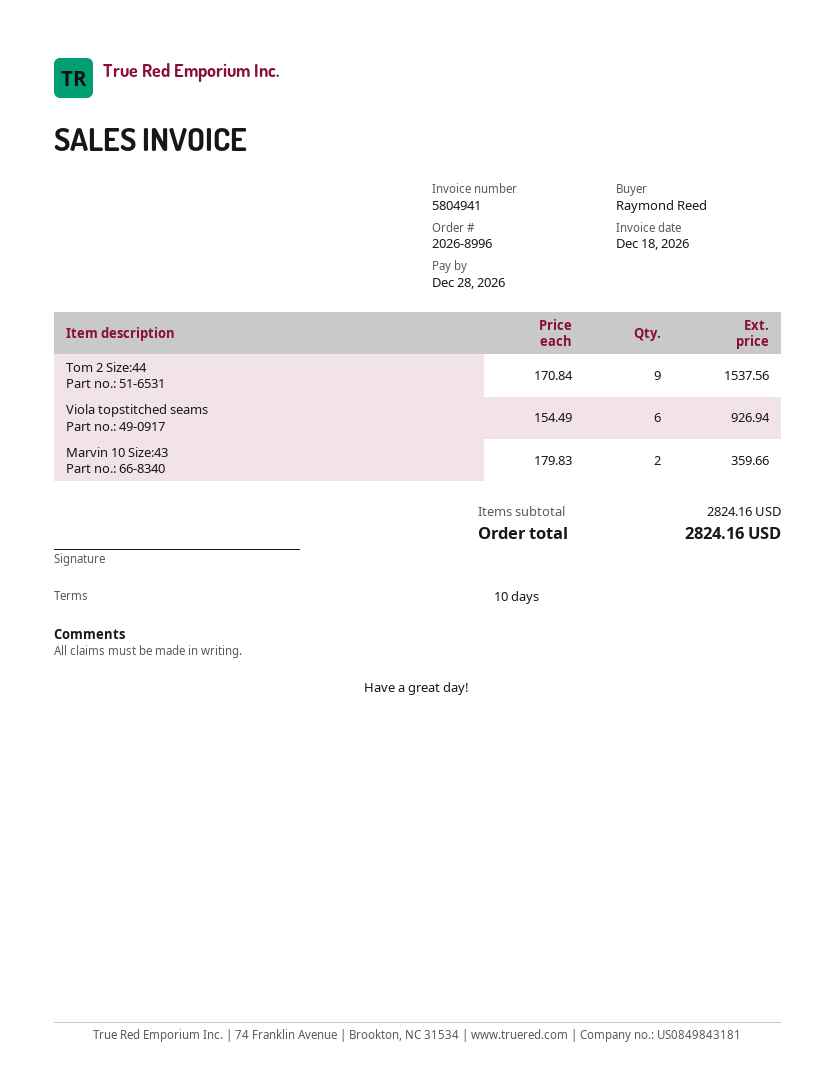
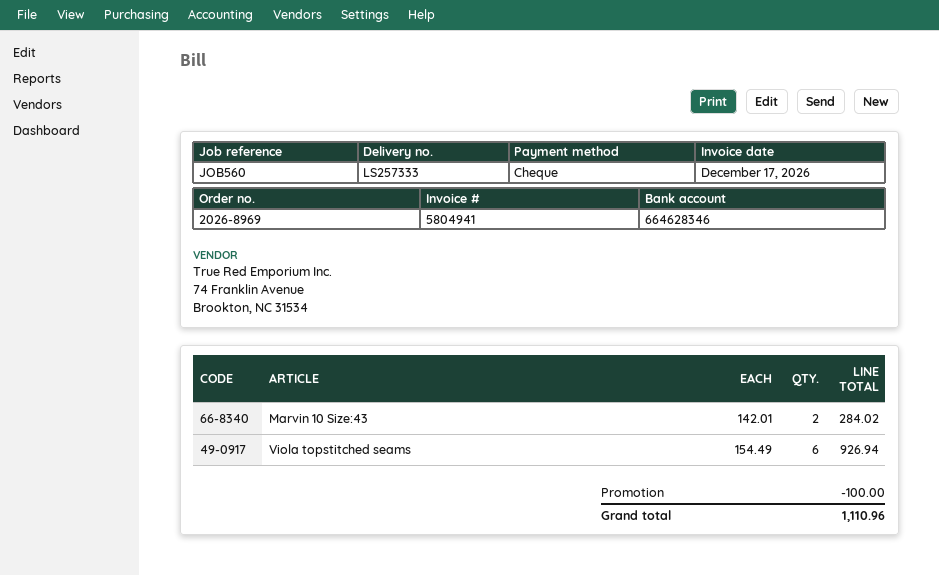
order number: 2026-8996 -> 2026-8969
invoice date: 2026-12-18 -> 2026-12-17
Tom 2 Size:44: 9 x 170.84 = 1537.56 -> none
Marvin 10 Size:43: 2 x 179.83 = 359.66 -> 2 x 142.01 = 284.02
discount: none -> 100.00
total: 2824.16 -> 1110.96

